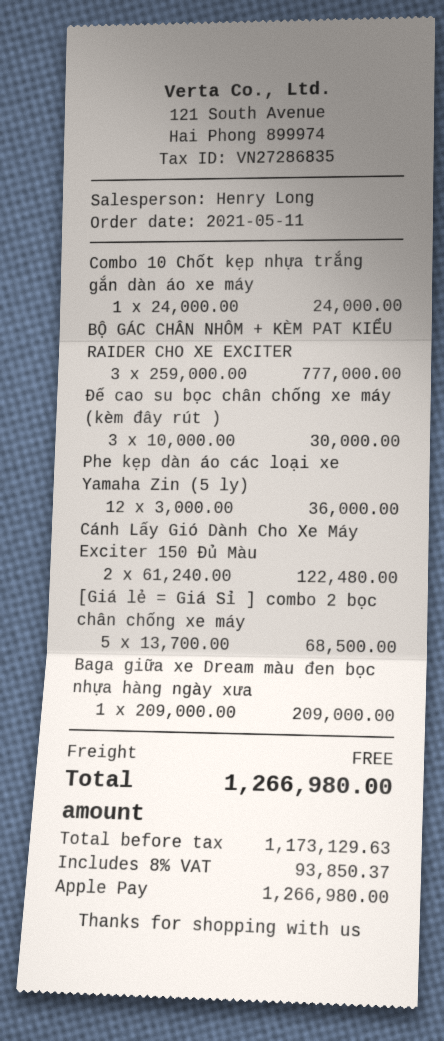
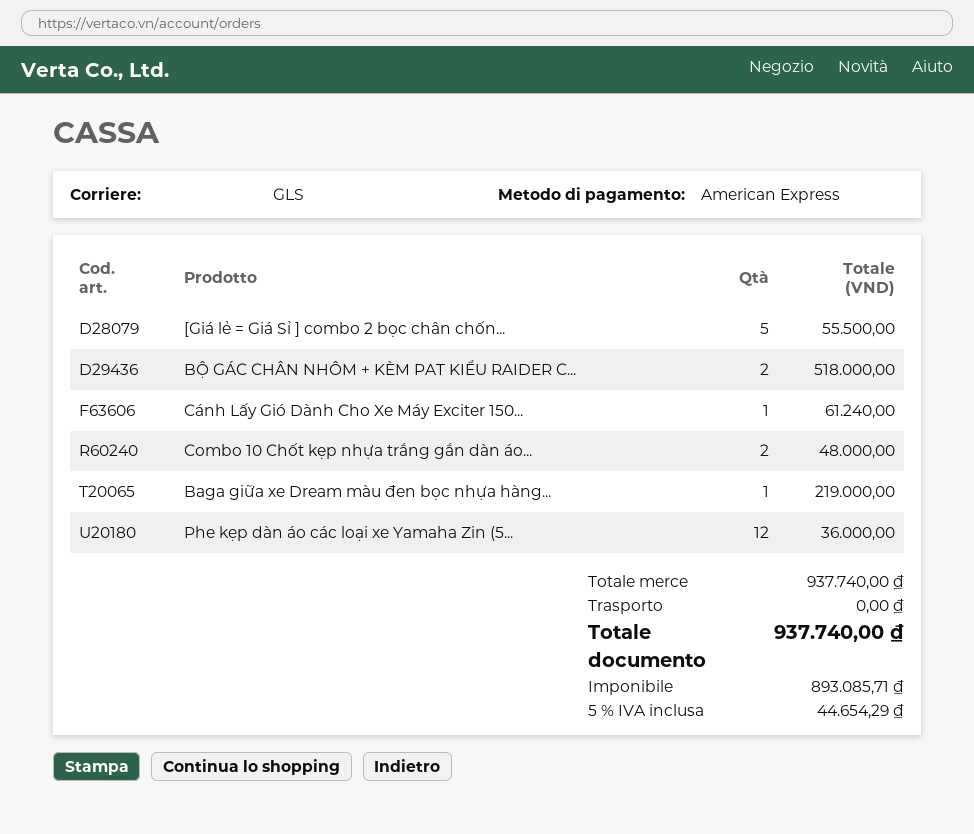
payment method: Apple Pay -> American Express
Combo 10 Chốt kẹp nhựa trắng gắn dàn áo xe máy: 1 for 24000.00 -> 2 for 48000.00
BỘ GÁC CHÂN NHÔM + KÈM PAT KIỂU RAIDER CHO XE EXCITER: 3 for 777000.00 -> 2 for 518000.00
Đế cao su bọc chân chống xe máy (kèm đây rút ): 3 for 30000.00 -> none
Cánh Lấy Gió Dành Cho Xe Máy Exciter 150 Đủ Màu: 2 for 122480.00 -> 1 for 61240.00
[Giá lẻ = Giá Sỉ ] combo 2 bọc chân chống xe máy: 5 for 68500.00 -> 5 for 55500.00
Baga giữa xe Dream màu đen bọc nhựa hàng ngày xưa: 1 for 209000.00 -> 1 for 219000.00
net: 1173129.63 -> 893085.71
tax: 8% = 93850.37 -> 5% = 44654.29
total: 1266980.00 -> 937740.00

